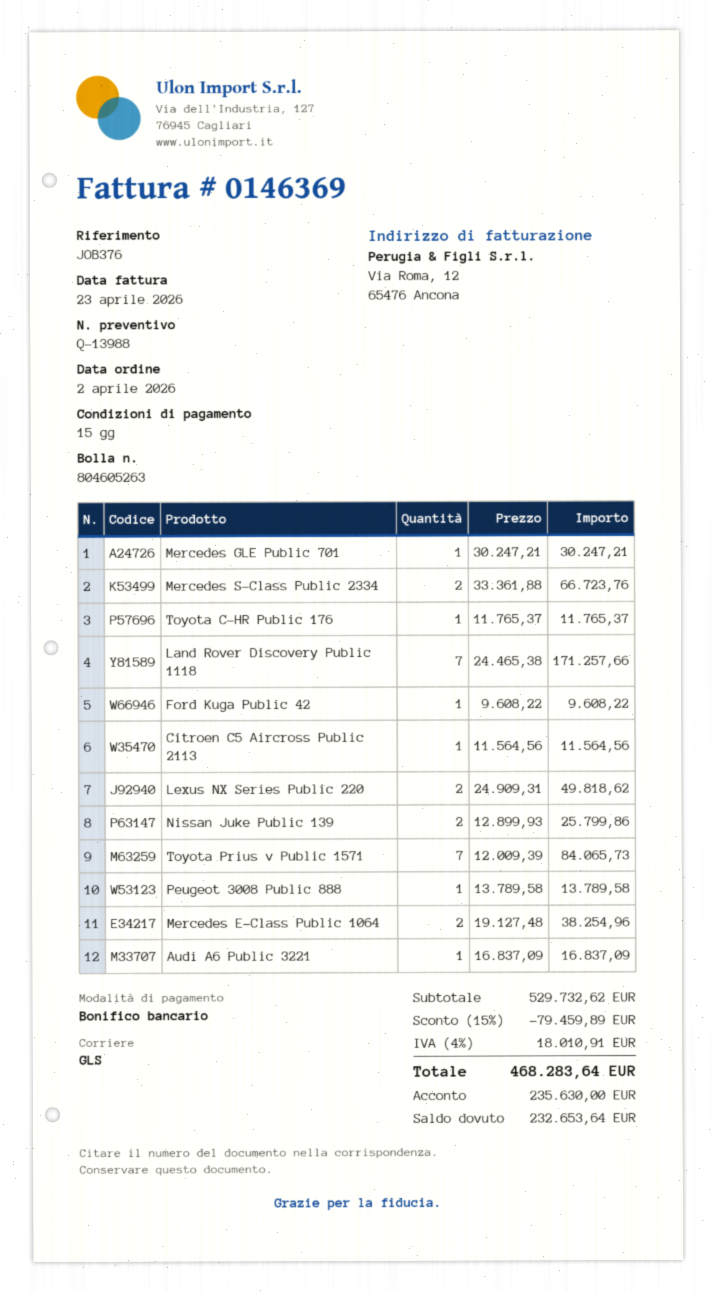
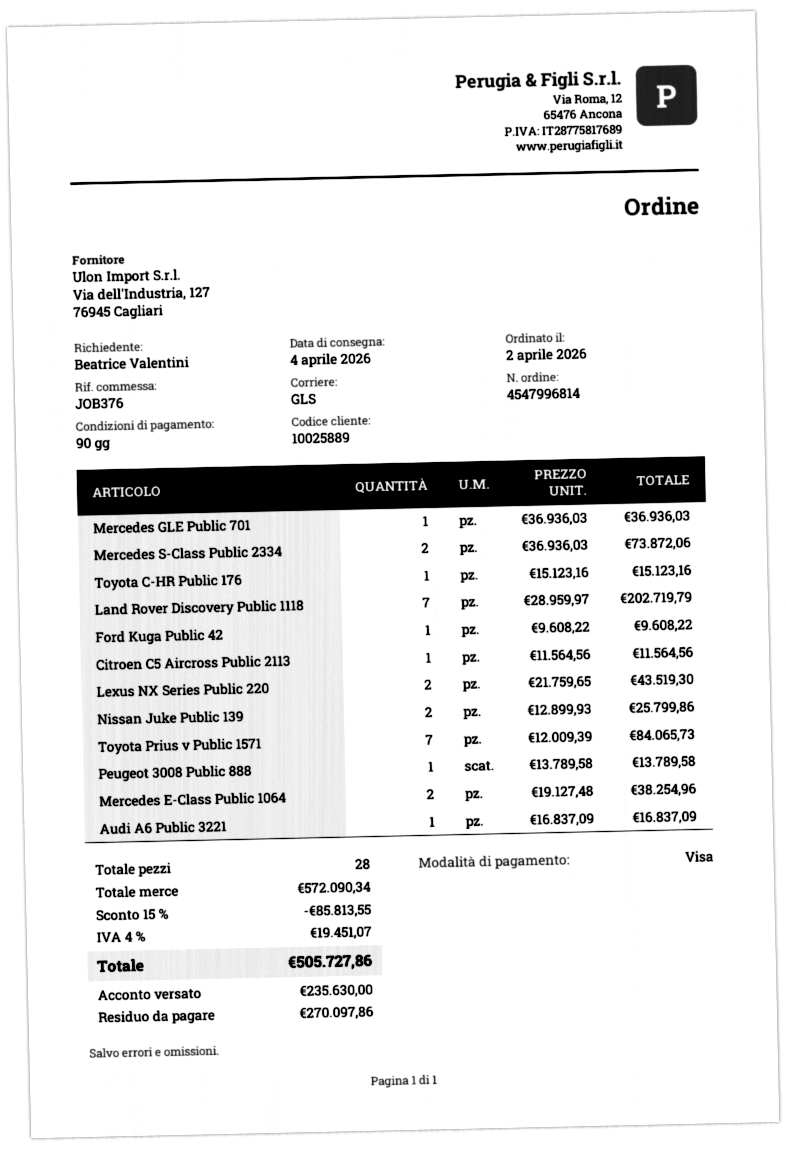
payment terms: 15 days -> 90 days
payment method: bank transfer -> Visa
Mercedes GLE Public 701: 1 x 30247.21 = 30247.21 -> 1 x 36936.03 = 36936.03
Mercedes S-Class Public 2334: 2 x 33361.88 = 66723.76 -> 2 x 36936.03 = 73872.06
Toyota C-HR Public 176: 1 x 11765.37 = 11765.37 -> 1 x 15123.16 = 15123.16
Land Rover Discovery Public 1118: 7 x 24465.38 = 171257.66 -> 7 x 28959.97 = 202719.79
Lexus NX Series Public 220: 2 x 24909.31 = 49818.62 -> 2 x 21759.65 = 43519.30
subtotal: 529732.62 -> 572090.34
discount: 15% = 79459.89 -> 15% = 85813.55
tax: 4% = 18010.91 -> 4% = 19451.07
total: 468283.64 -> 505727.86
balance: 232653.64 -> 270097.86

